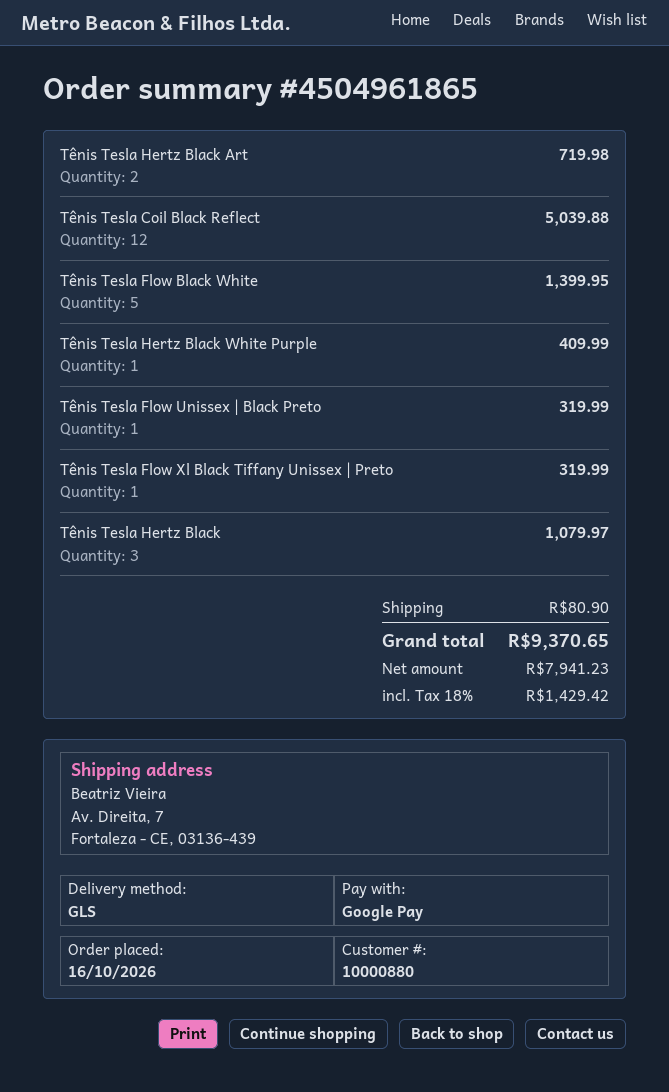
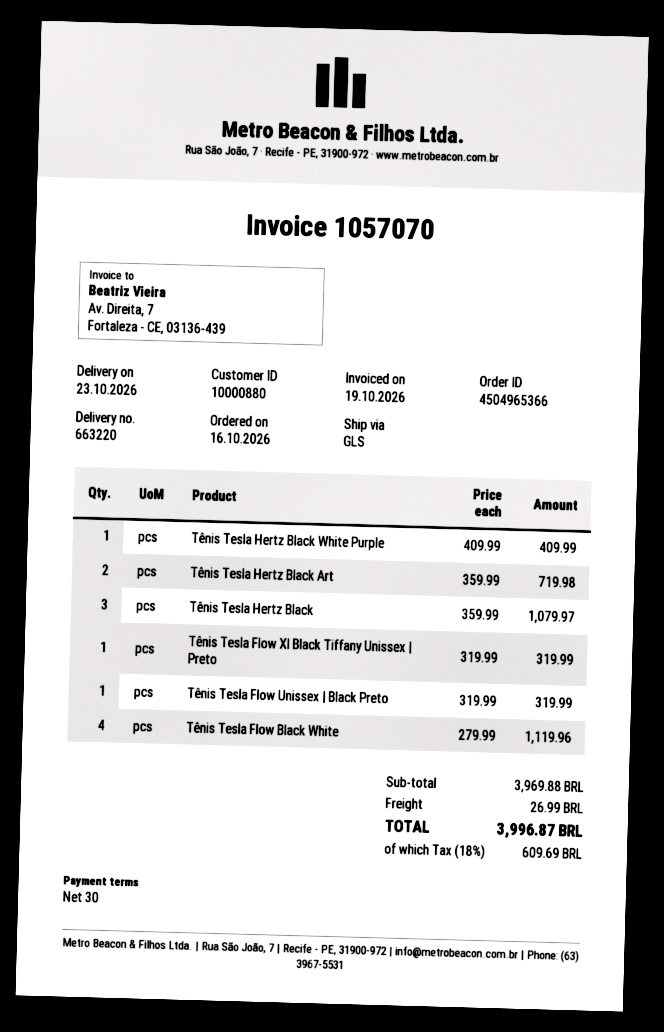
order number: 4504961865 -> 4504965366
Tênis Tesla Coil Black Reflect: 12 for 5039.88 -> none
Tênis Tesla Flow Black White: 5 for 1399.95 -> 4 for 1119.96
shipping: 80.90 -> 26.99
tax: 18% = 1429.42 -> 18% = 609.69
total: 9370.65 -> 3996.87

